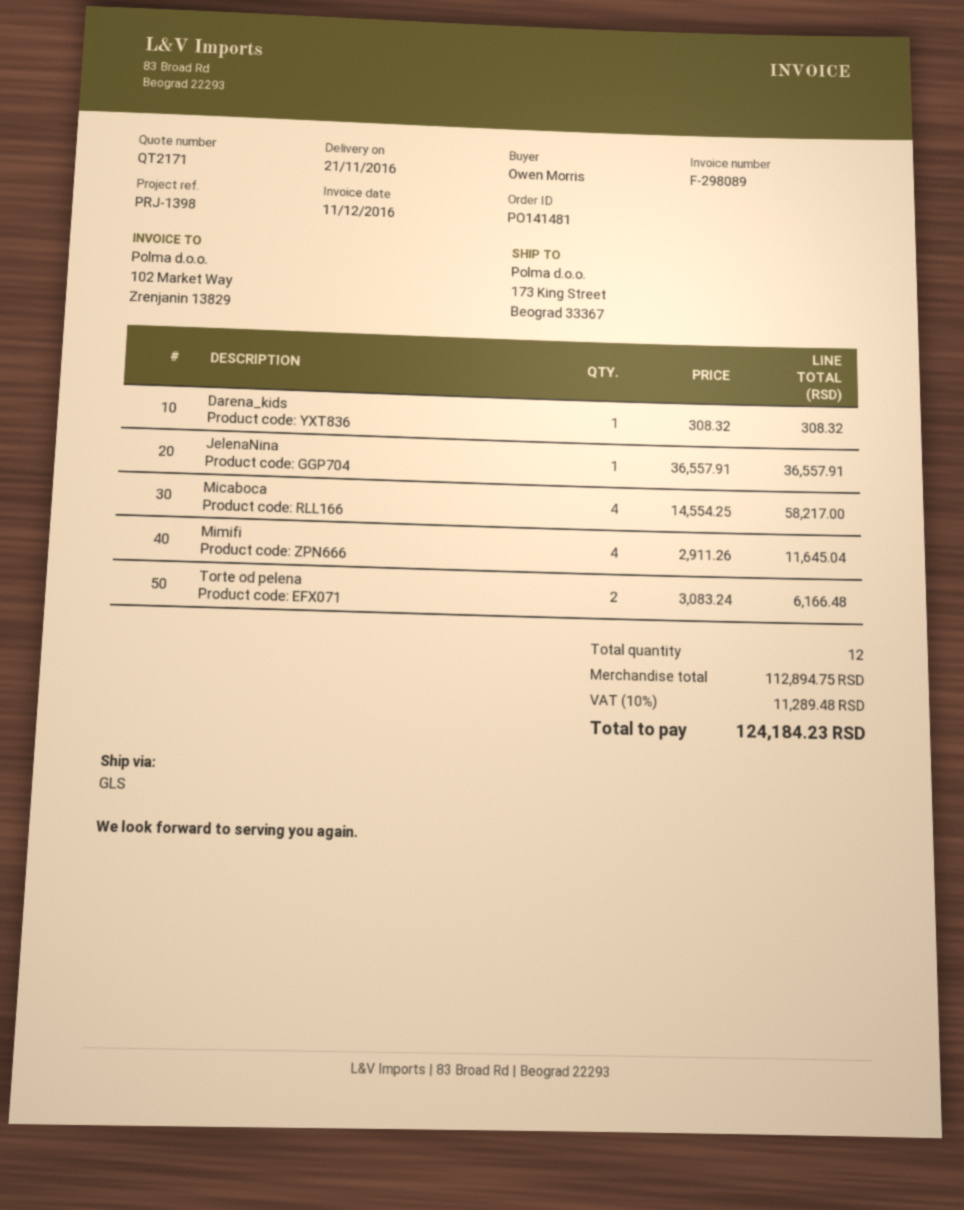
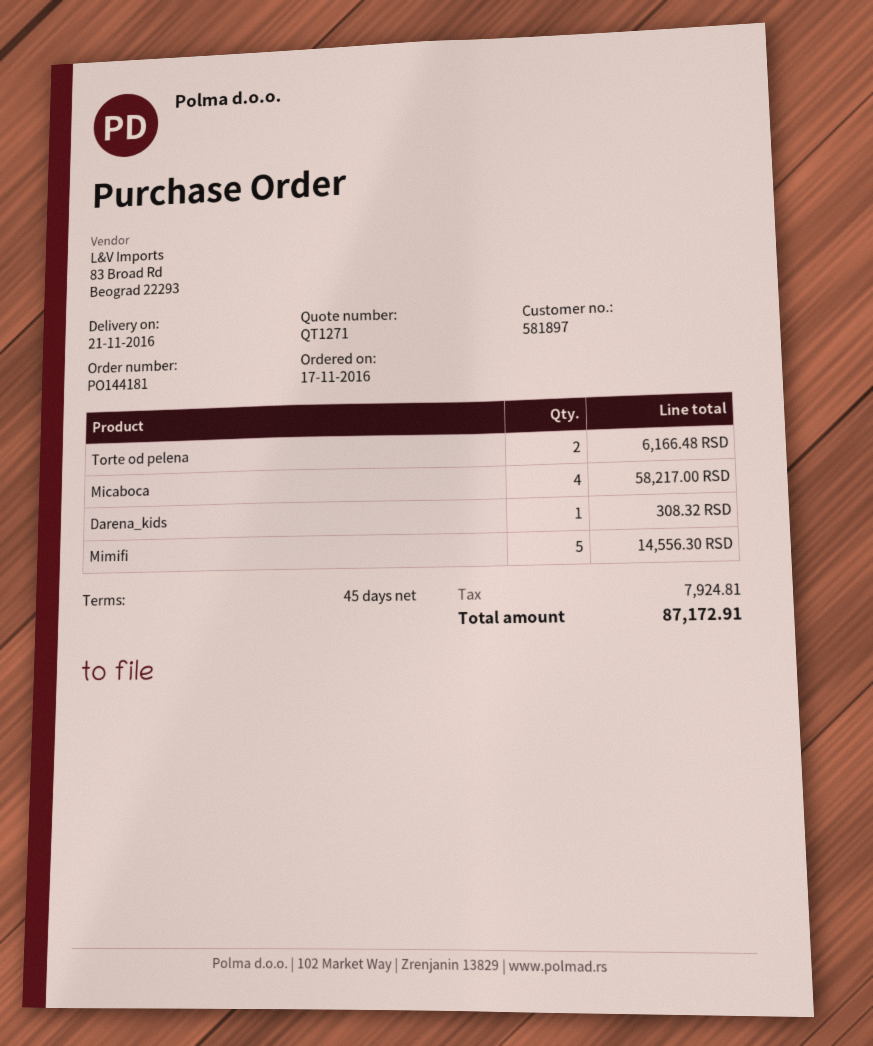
quote number: QT2171 -> QT1271
order number: PO141481 -> PO144181
JelenaNina: 1 for 36557.91 -> none
Mimifi: 4 for 11645.04 -> 5 for 14556.30
tax: 11289.48 -> 7924.81
total: 124184.23 -> 87172.91

